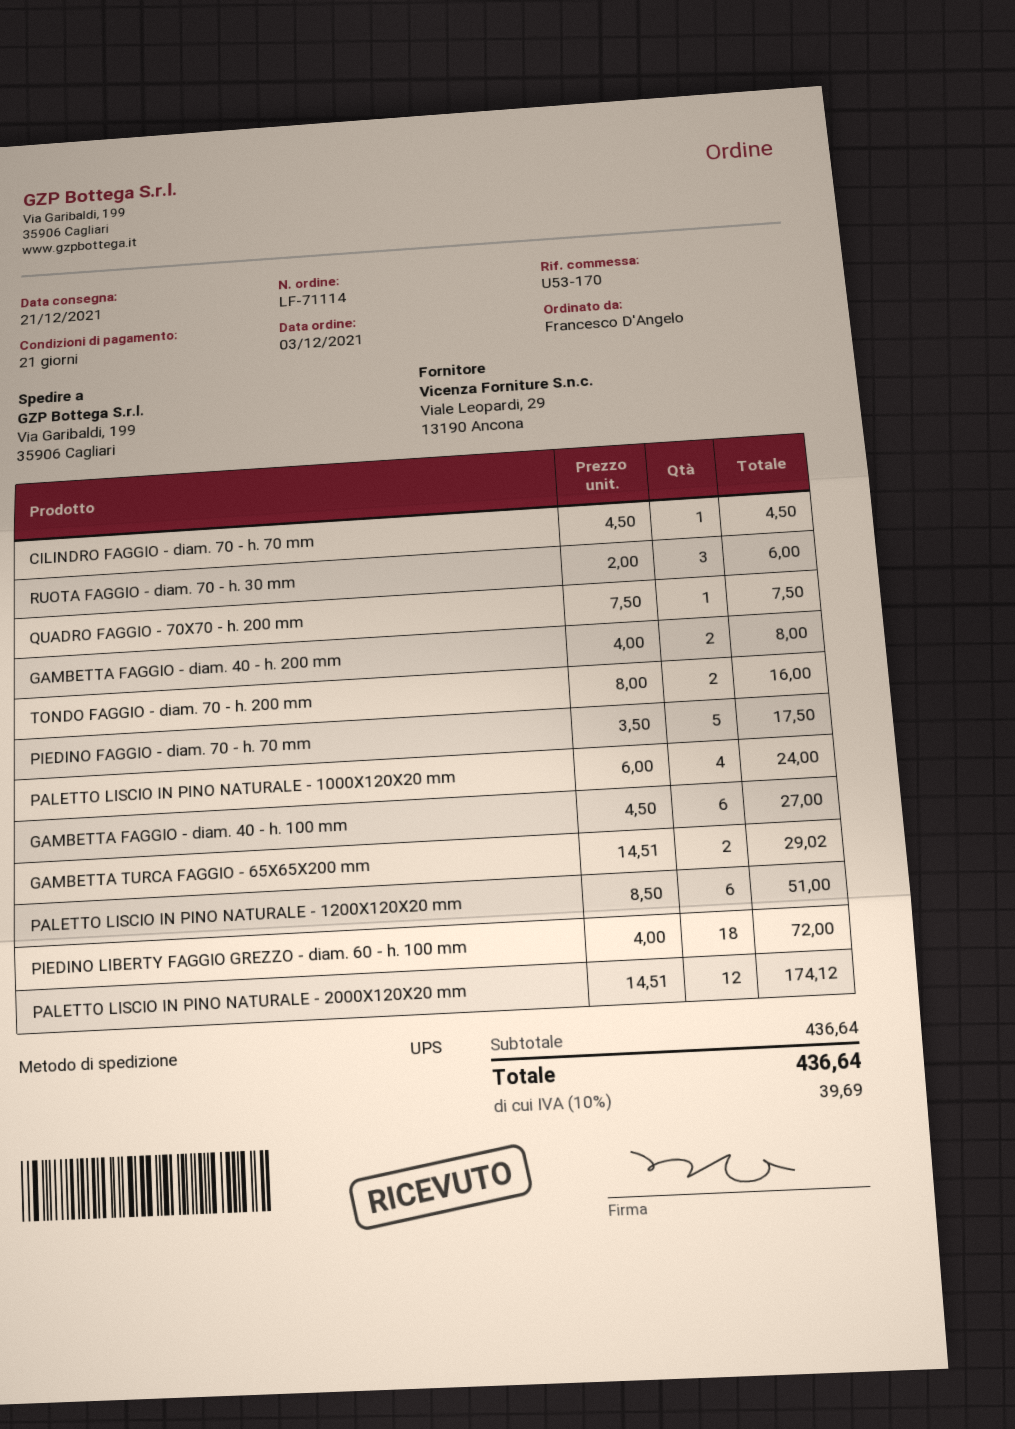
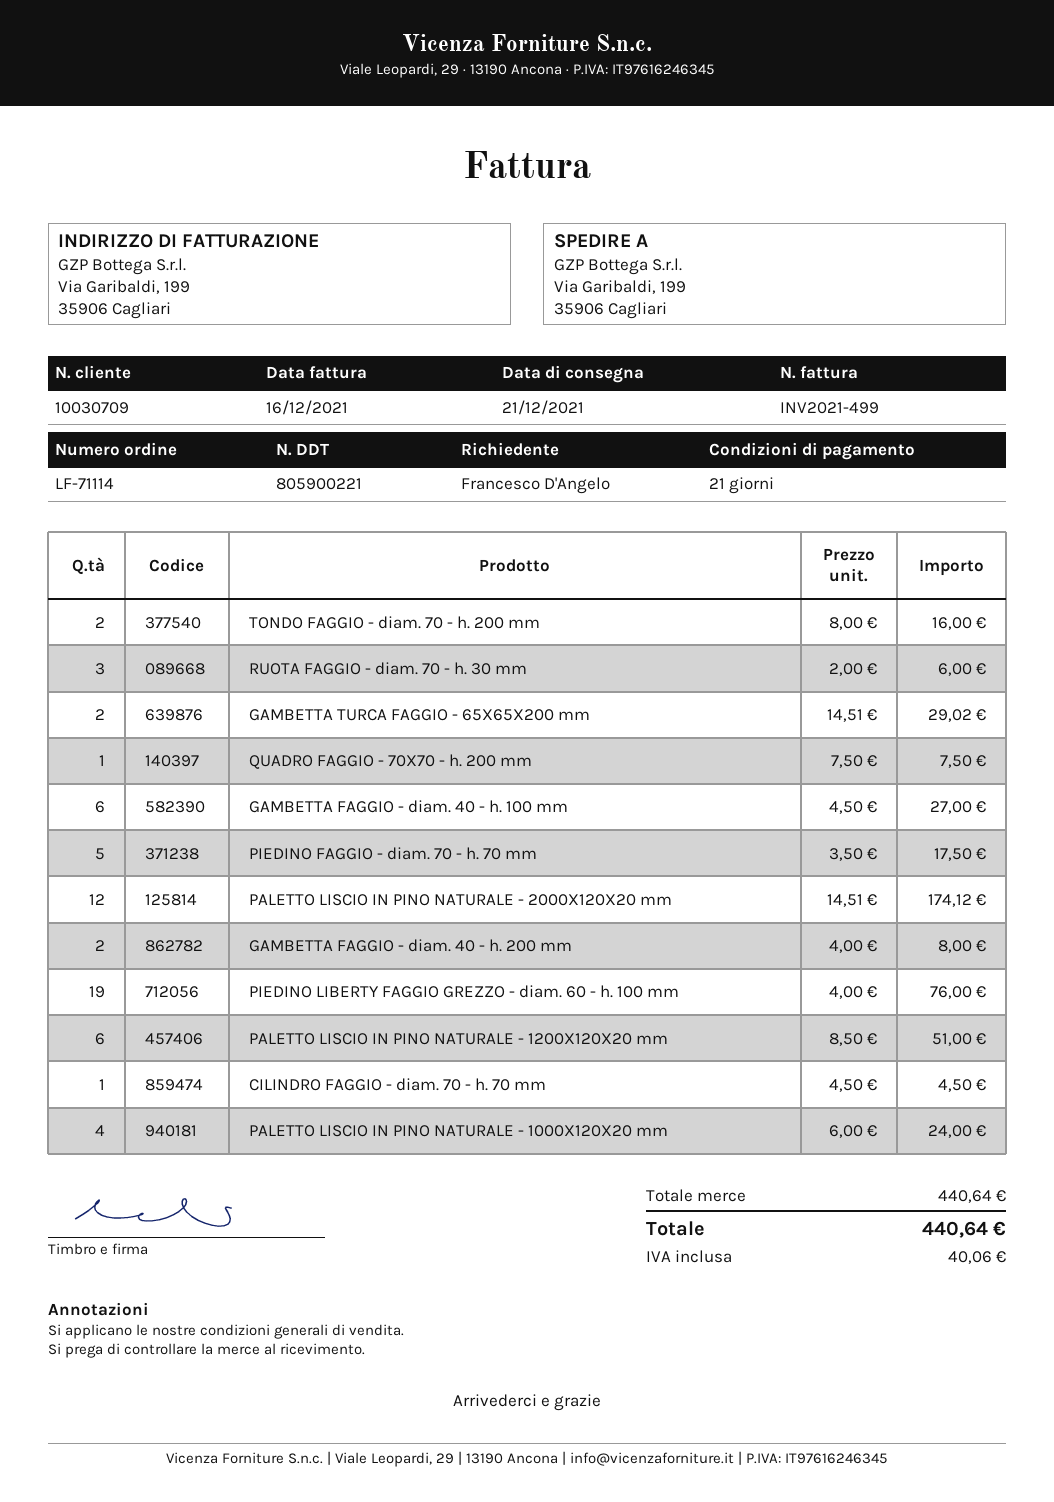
PIEDINO LIBERTY FAGGIO GREZZO - diam. 60 - h. 100 mm: 18 x 4.00 = 72.00 -> 19 x 4.00 = 76.00
subtotal: 436.64 -> 440.64
tax: 39.69 -> 40.06
total: 436.64 -> 440.64

